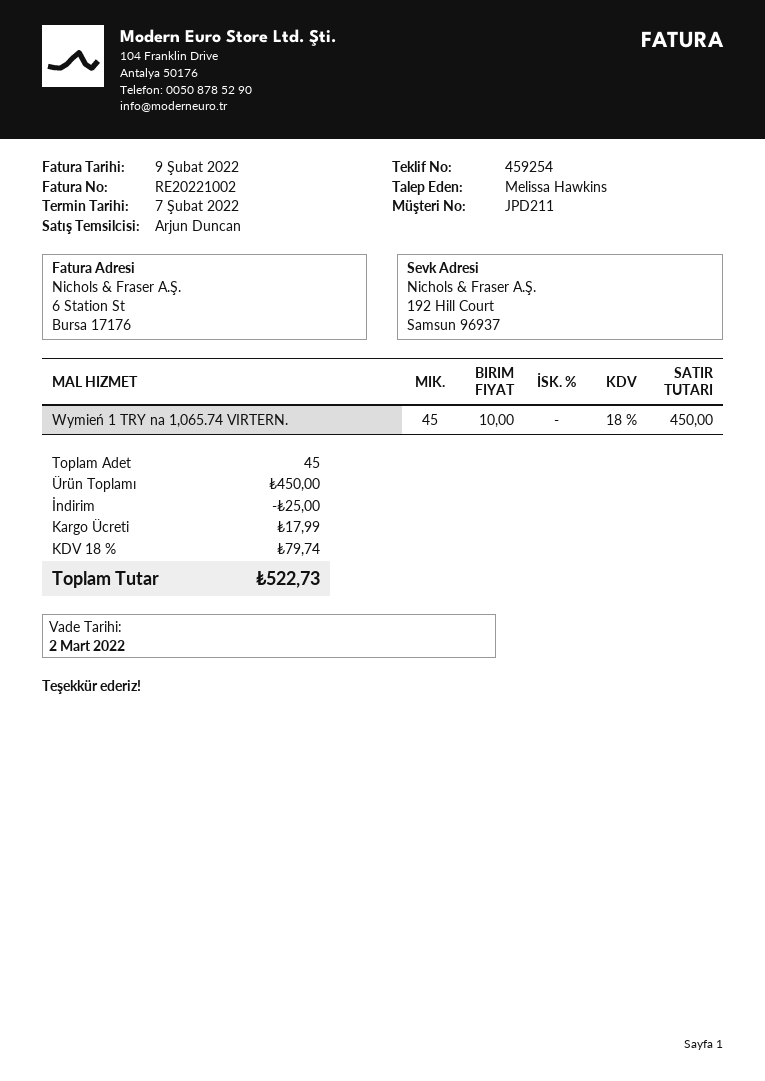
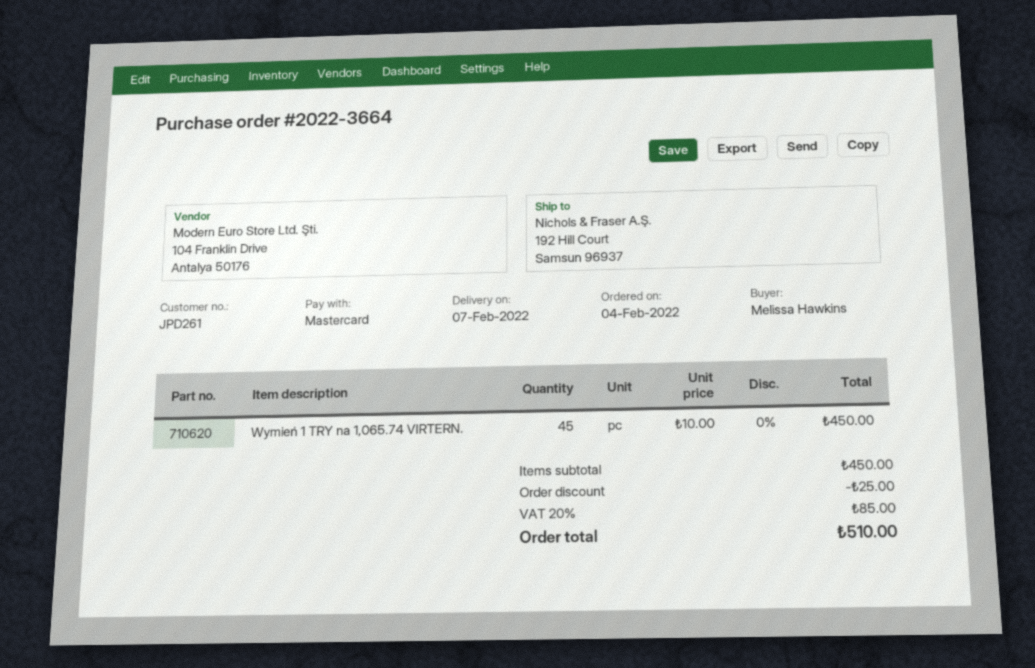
customer number: JPD211 -> JPD261
shipping: 17.99 -> none
tax: 18% = 79.74 -> 20% = 85.00
total: 522.73 -> 510.00

